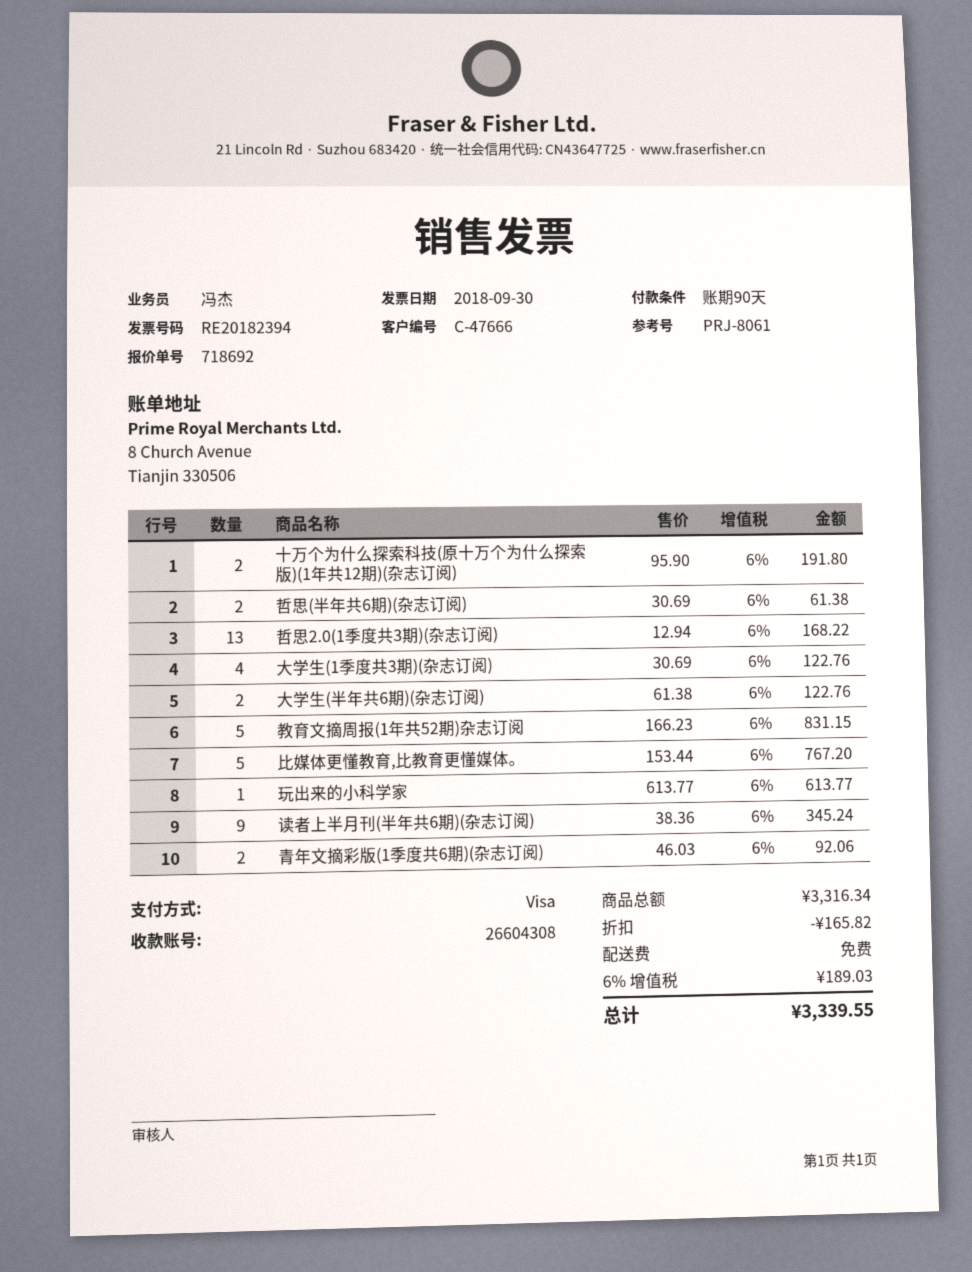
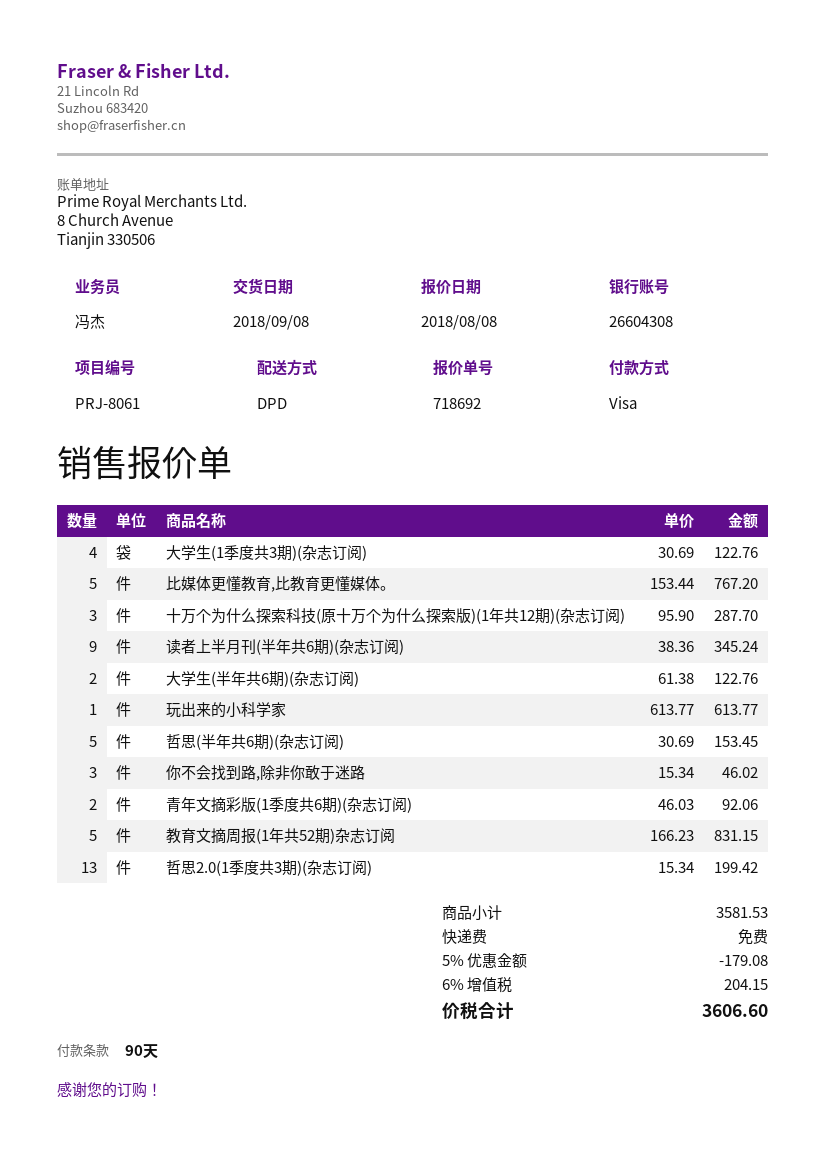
十万个为什么探索科技(原十万个为什么探索版)(1年共12期)(杂志订阅): 2 x 95.90 = 191.80 -> 3 x 95.90 = 287.70
哲思(半年共6期)(杂志订阅): 2 x 30.69 = 61.38 -> 5 x 30.69 = 153.45
哲思2.0(1季度共3期)(杂志订阅): 13 x 12.94 = 168.22 -> 13 x 15.34 = 199.42
你不会找到路,除非你敢于迷路: none -> 3 x 15.34 = 46.02
subtotal: 3316.34 -> 3581.53
discount: 165.82 -> 179.08
tax: 6% = 189.03 -> 6% = 204.15
total: 3339.55 -> 3606.60

